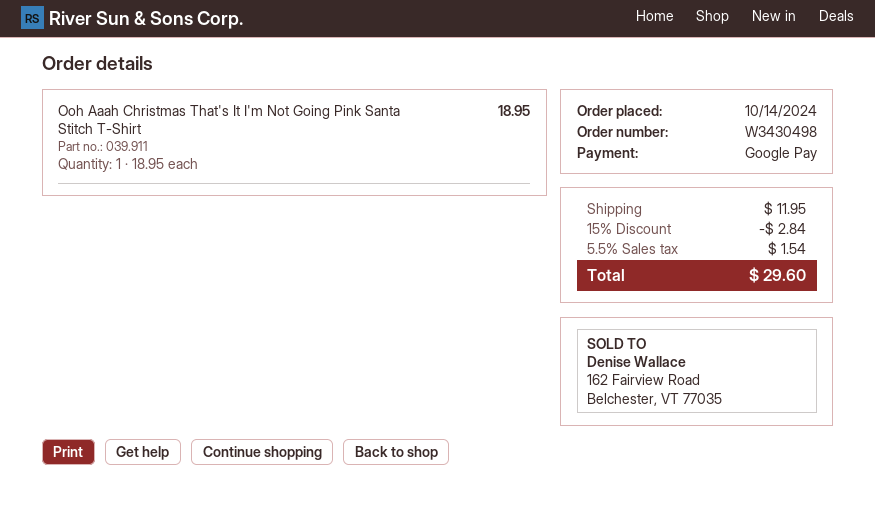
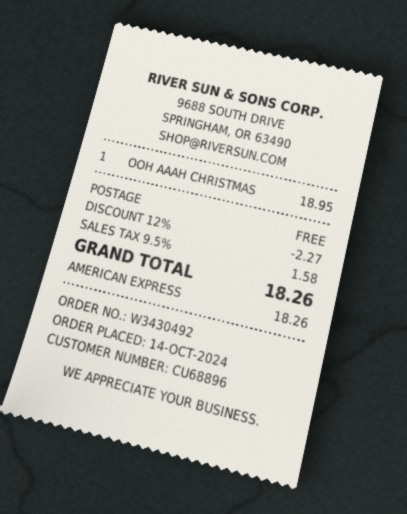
order number: W3430498 -> W3430492
payment method: Google Pay -> American Express
discount: 15% = 2.84 -> 12% = 2.27
shipping: 11.95 -> 0.00
tax: 5.5% = 1.54 -> 9.5% = 1.58
total: 29.60 -> 18.26

